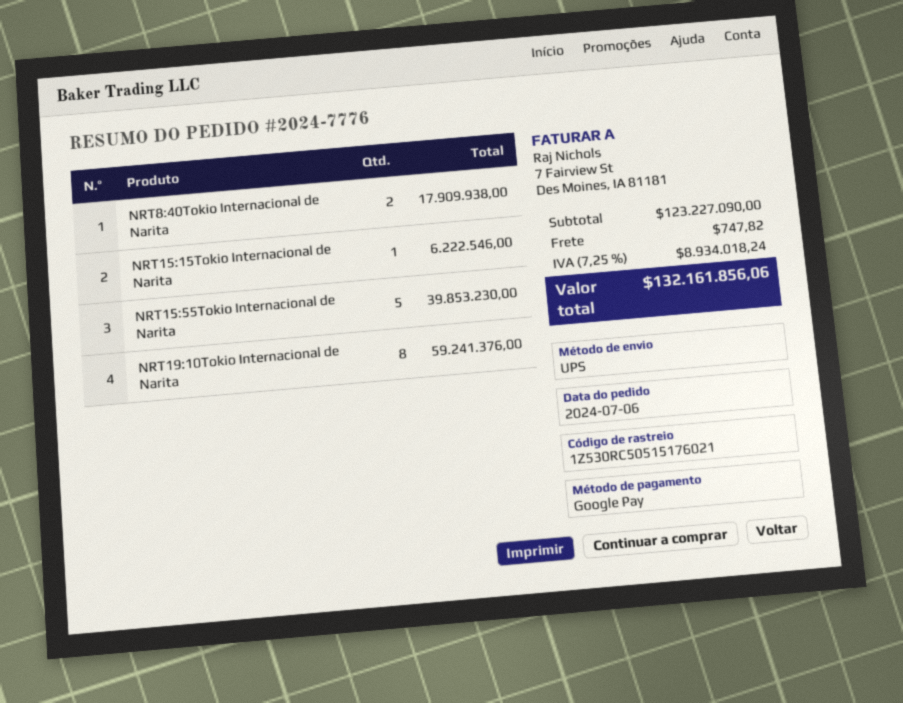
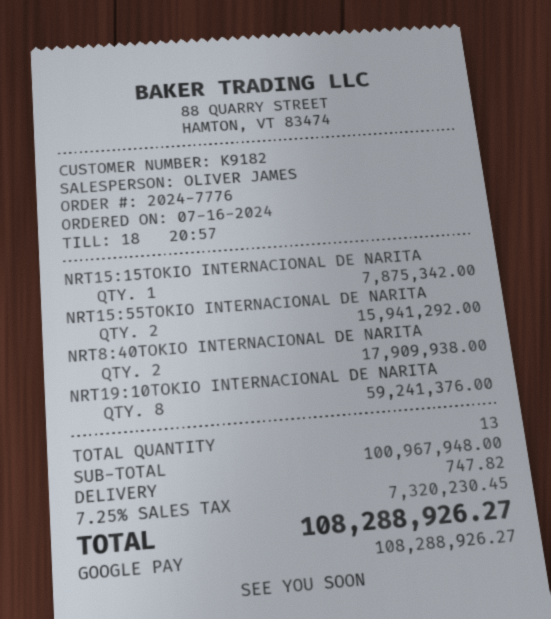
order date: 2024-07-06 -> 2024-07-16
NRT15:15Tokio Internacional de Narita: 1 for 6222546.00 -> 1 for 7875342.00
NRT15:55Tokio Internacional de Narita: 5 for 39853230.00 -> 2 for 15941292.00
subtotal: 123227090.00 -> 100967948.00
tax: 7.25% = 8934018.24 -> 7.25% = 7320230.45
total: 132161856.06 -> 108288926.27

